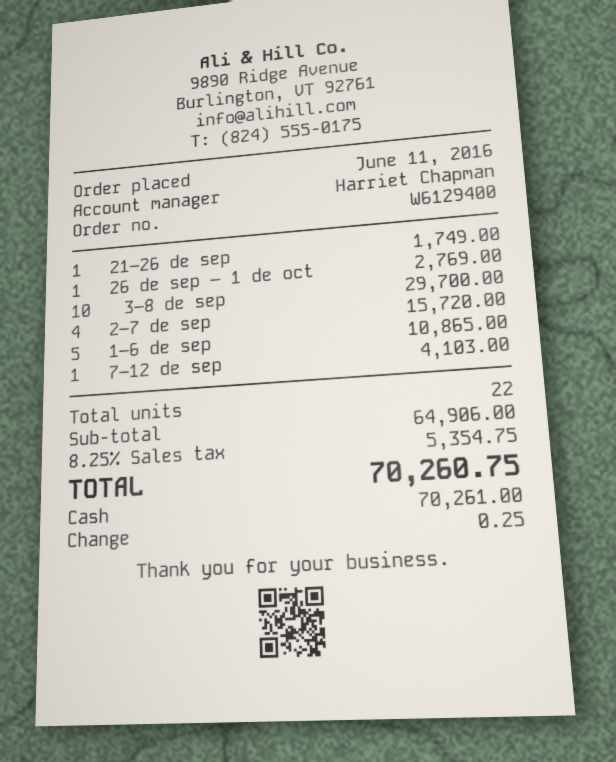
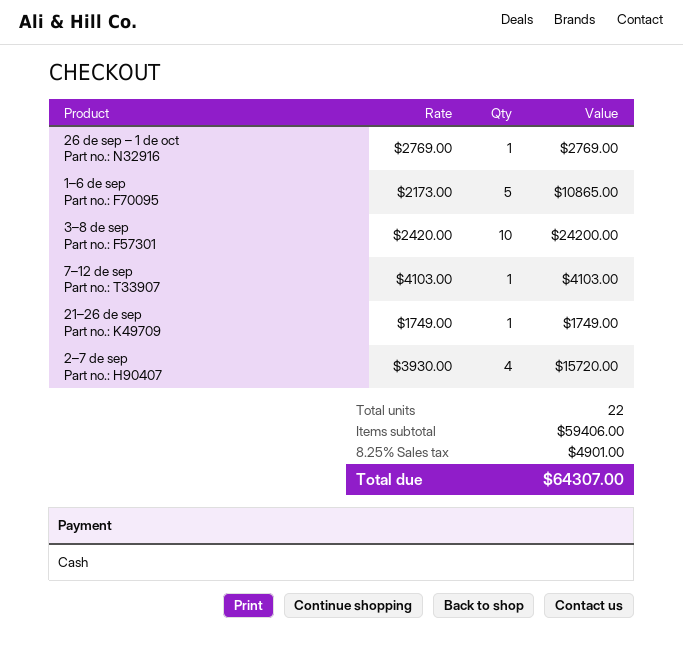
3–8 de sep: 10 for 29700.00 -> 10 for 24200.00
subtotal: 64906.00 -> 59406.00
tax: 8.25% = 5354.75 -> 8.25% = 4901.00
total: 70260.75 -> 64307.00

